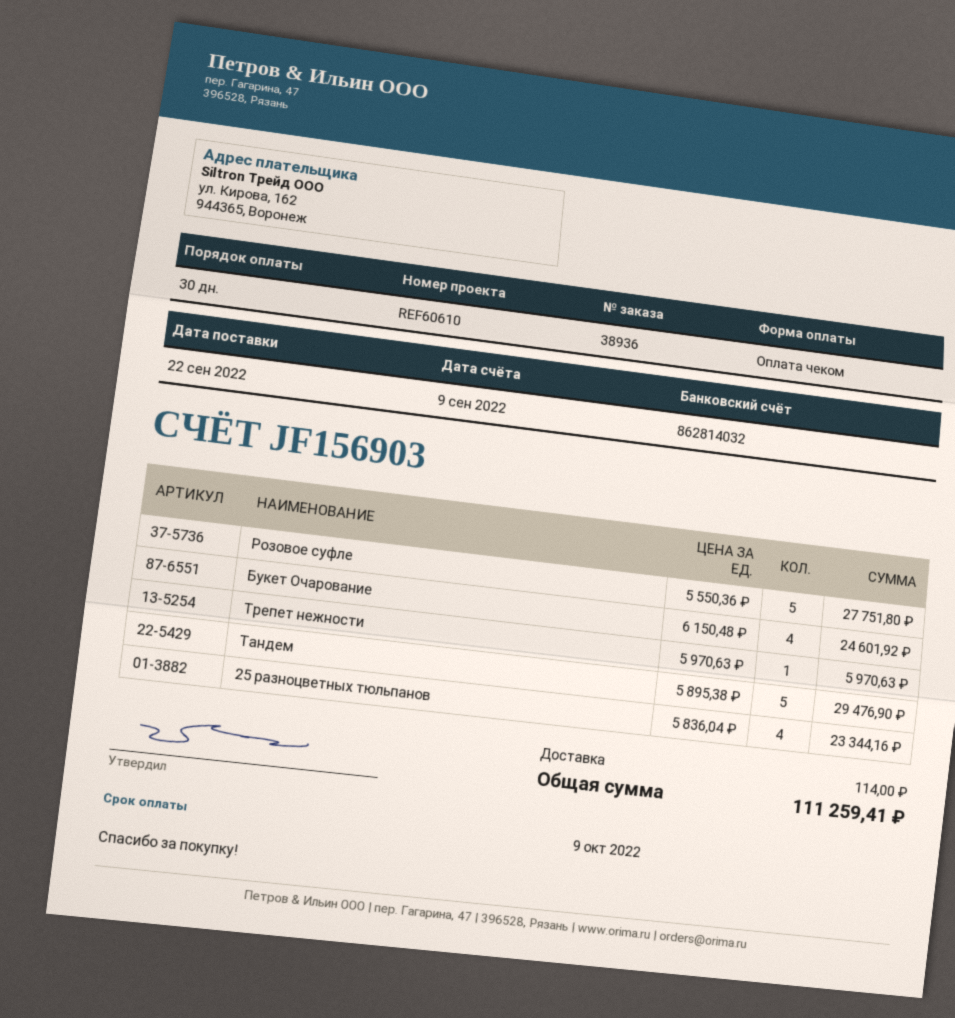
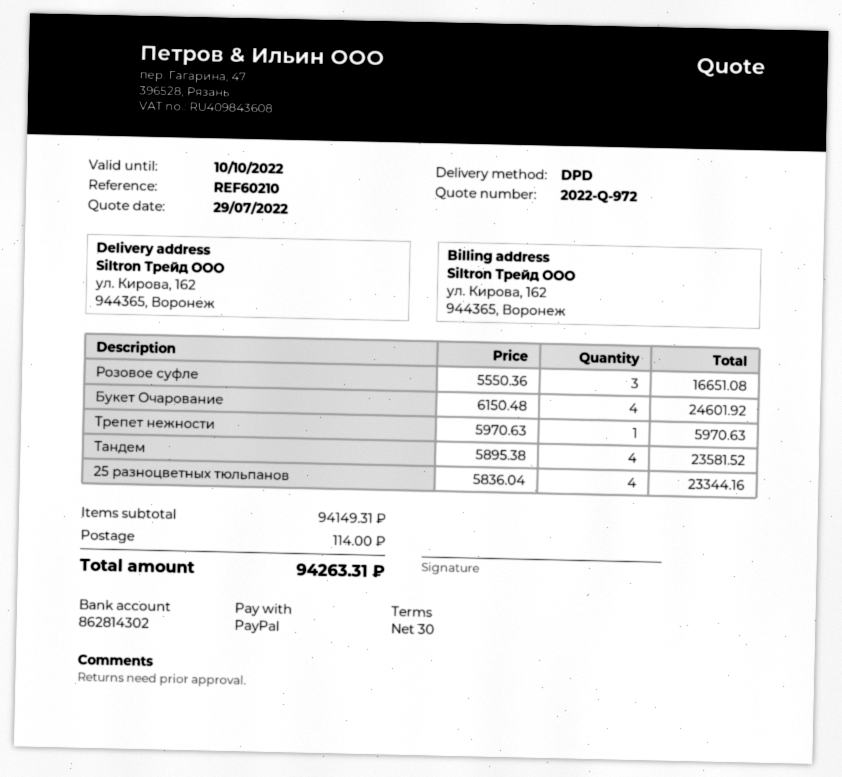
reference: REF60610 -> REF60210
payment method: cheque -> PayPal
bank account: 862814032 -> 862814302
Розовое суфле: 5 x 5550.36 = 27751.80 -> 3 x 5550.36 = 16651.08
Тандем: 5 x 5895.38 = 29476.90 -> 4 x 5895.38 = 23581.52
total: 111259.41 -> 94263.31

